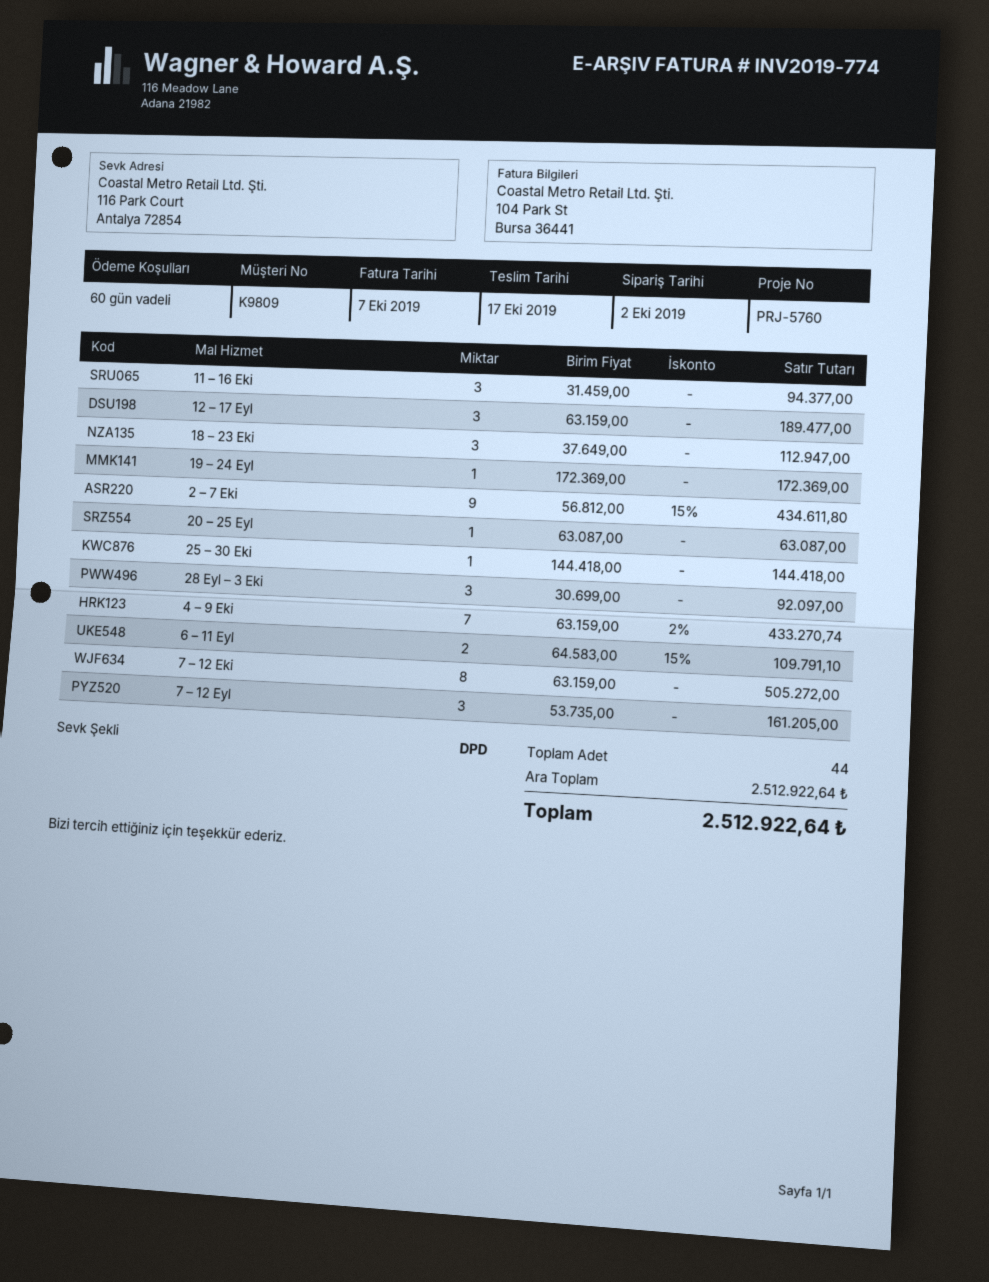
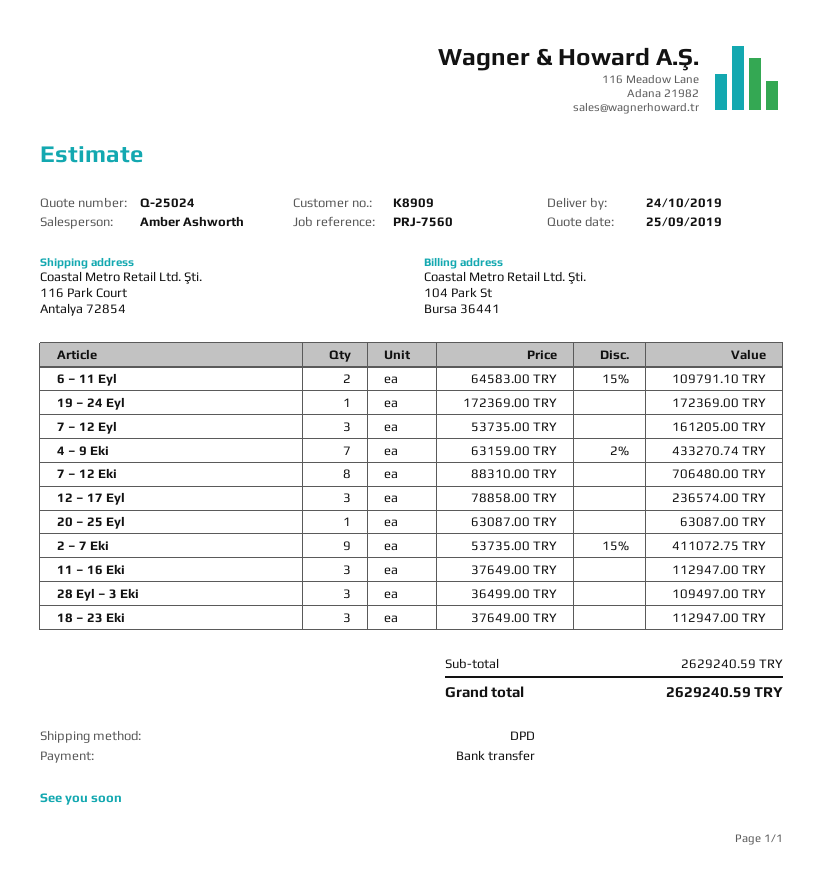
delivery date: 2019-10-17 -> 2019-10-24
customer number: K9809 -> K8909
reference: PRJ-5760 -> PRJ-7560
11 – 16 Eki: 3 x 31459.00 = 94377.00 -> 3 x 37649.00 = 112947.00
12 – 17 Eyl: 3 x 63159.00 = 189477.00 -> 3 x 78858.00 = 236574.00
2 – 7 Eki: 9 x 56812.00 - 15% = 434611.80 -> 9 x 53735.00 - 15% = 411072.75
25 – 30 Eki: 1 x 144418.00 = 144418.00 -> none
28 Eyl – 3 Eki: 3 x 30699.00 = 92097.00 -> 3 x 36499.00 = 109497.00
7 – 12 Eki: 8 x 63159.00 = 505272.00 -> 8 x 88310.00 = 706480.00
subtotal: 2512922.64 -> 2629240.59
total: 2512922.64 -> 2629240.59

